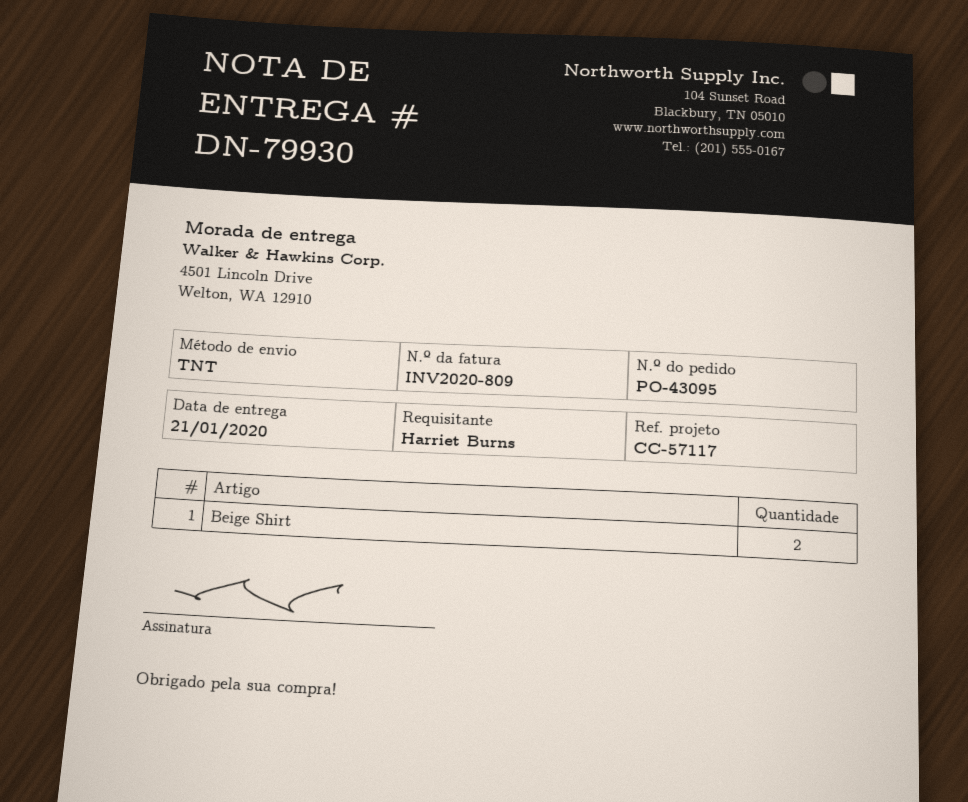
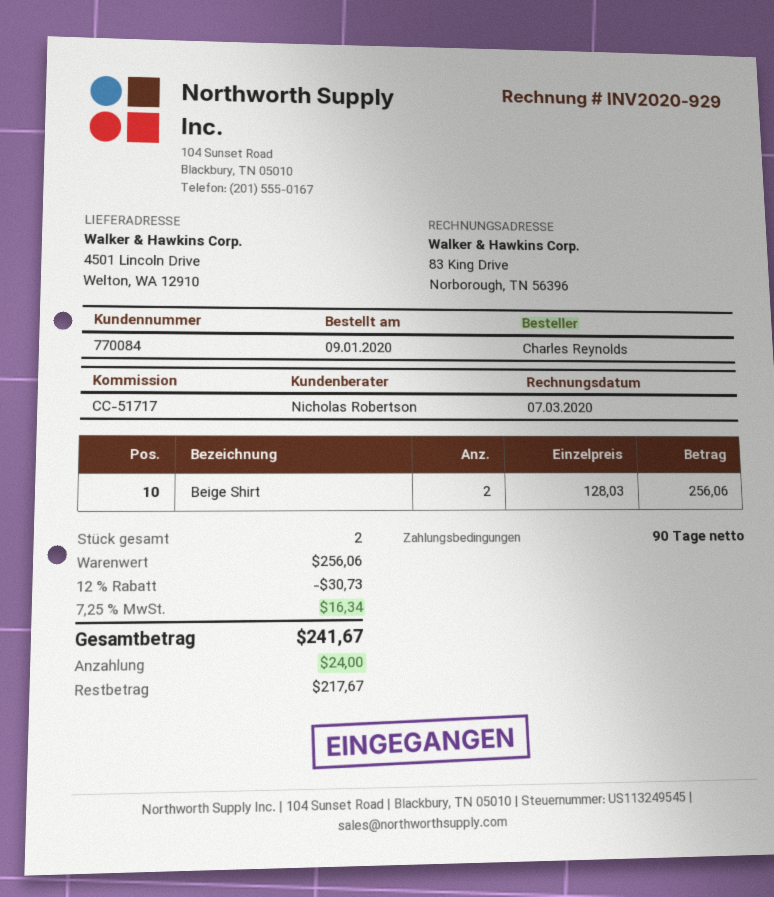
invoice number: INV2020-809 -> INV2020-929
reference: CC-57117 -> CC-51717
ordered by: Harriet Burns -> Charles Reynolds

